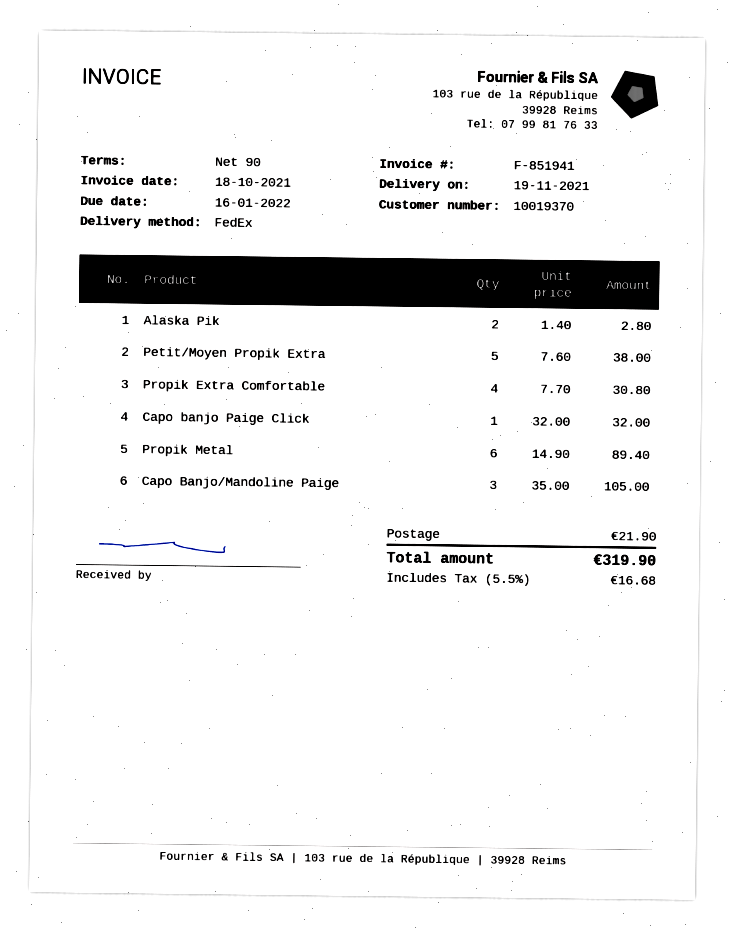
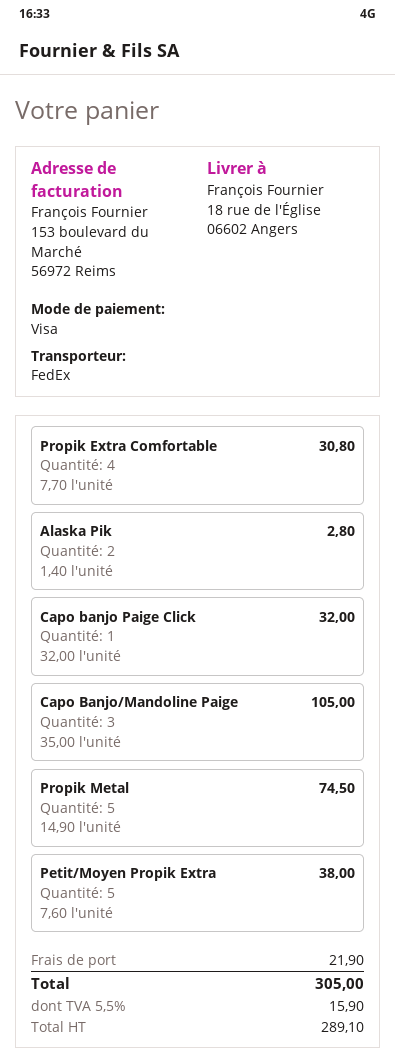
Propik Metal: 6 x 14.90 = 89.40 -> 5 x 14.90 = 74.50
tax: 5.5% = 16.68 -> 5.5% = 15.90
total: 319.90 -> 305.00

